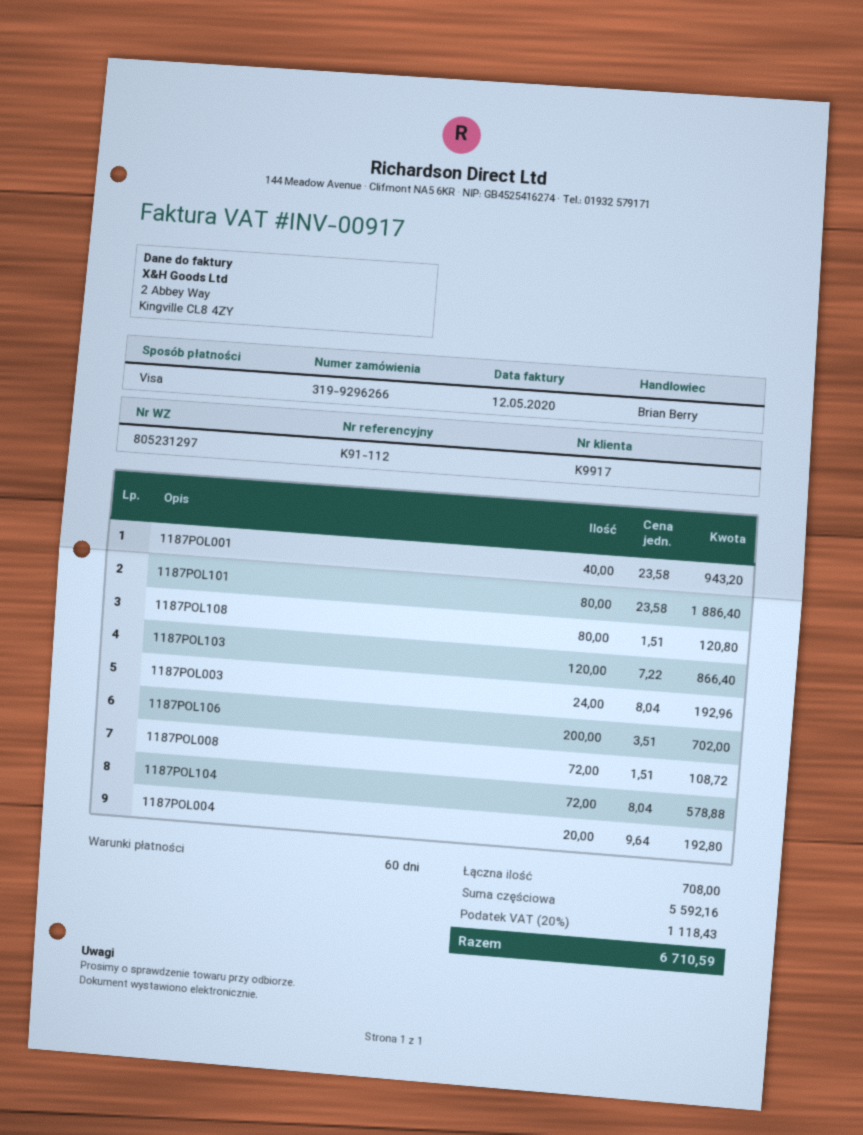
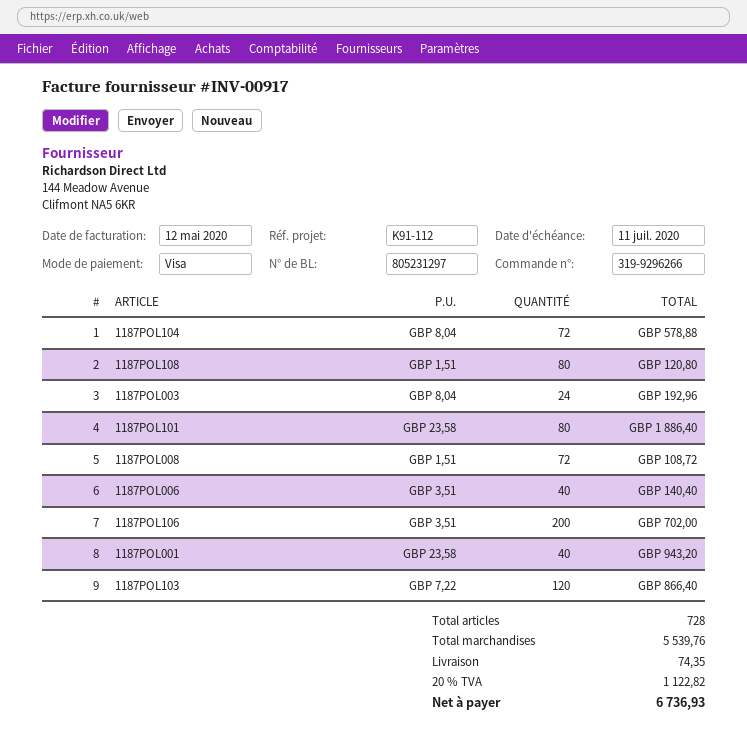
1187POL004: 20 x 9.64 = 192.80 -> none
1187POL006: none -> 40 x 3.51 = 140.40
total quantity: 708 -> 728
subtotal: 5592.16 -> 5539.76
shipping: none -> 74.35
tax: 20% = 1118.43 -> 20% = 1122.82
total: 6710.59 -> 6736.93

